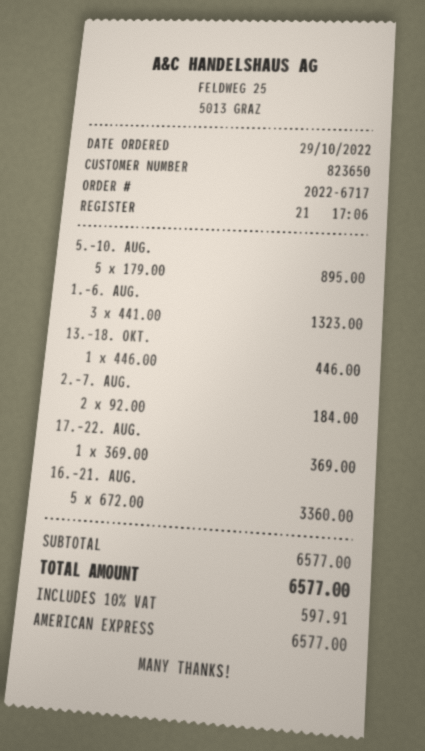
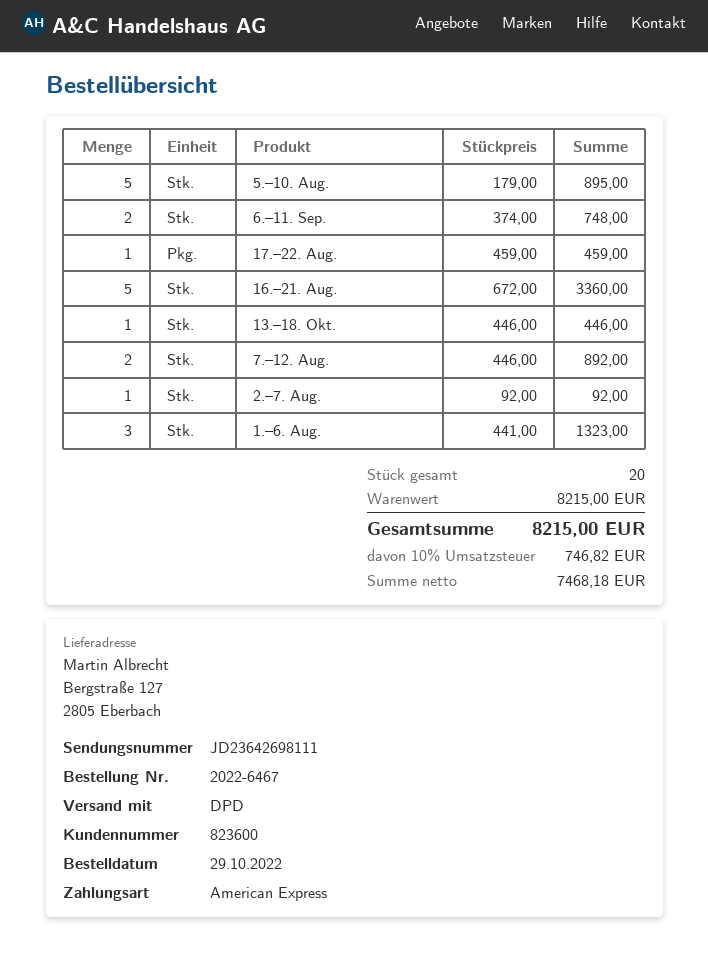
order number: 2022-6717 -> 2022-6467
customer number: 823650 -> 823600
2.–7. AUG.: 2 x 92.00 = 184.00 -> 1 x 92.00 = 92.00
17.–22. AUG.: 1 x 369.00 = 369.00 -> 1 x 459.00 = 459.00
6.–11. Sep.: none -> 2 x 374.00 = 748.00
7.–12. Aug.: none -> 2 x 446.00 = 892.00
subtotal: 6577.00 -> 8215.00
tax: 10% = 597.91 -> 10% = 746.82
total: 6577.00 -> 8215.00

